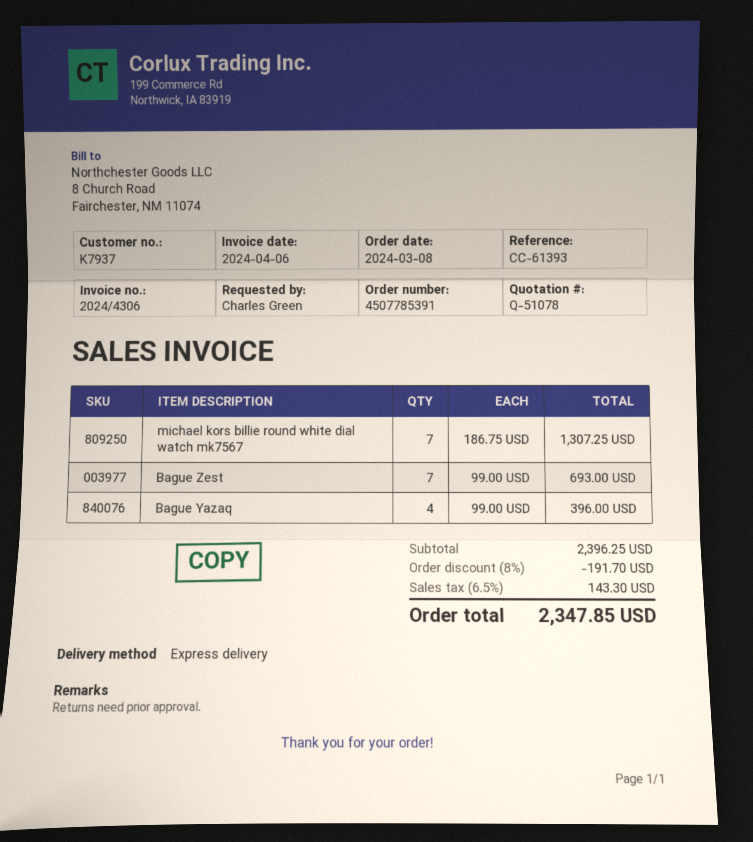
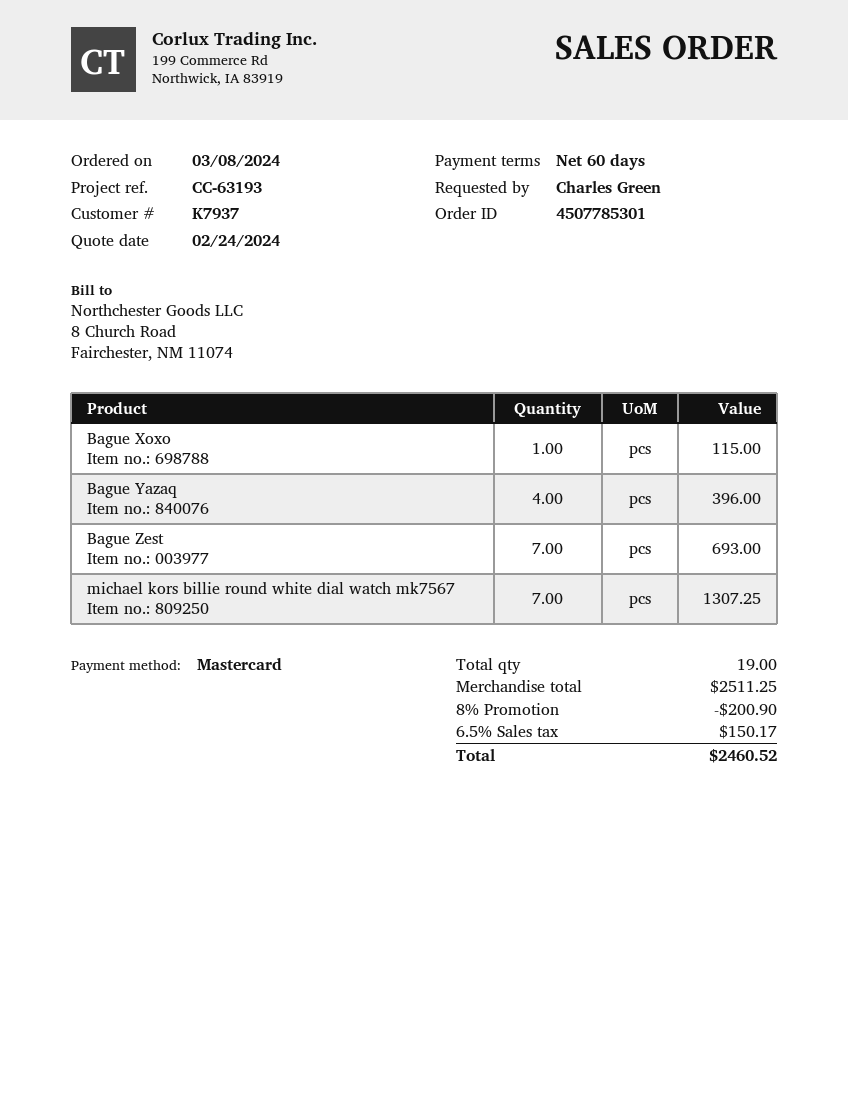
order number: 4507785391 -> 4507785301
reference: CC-61393 -> CC-63193
Bague Xoxo: none -> 1 for 115.00
subtotal: 2396.25 -> 2511.25
discount: 8% = 191.70 -> 8% = 200.90
tax: 6.5% = 143.30 -> 6.5% = 150.17
total: 2347.85 -> 2460.52

